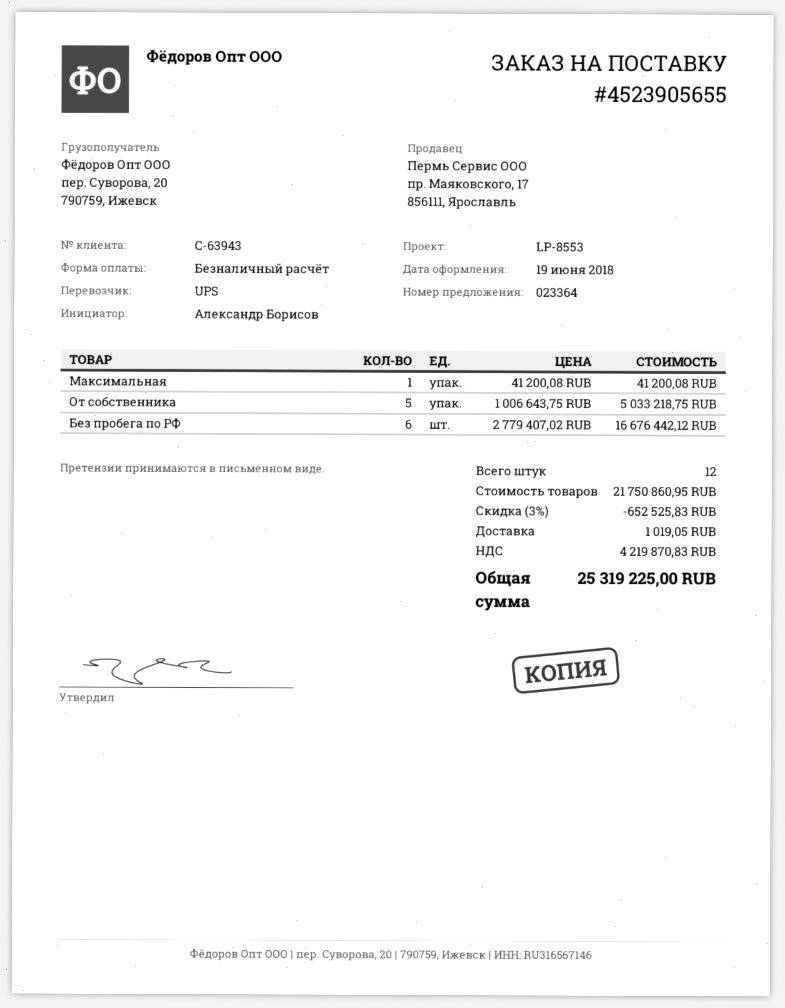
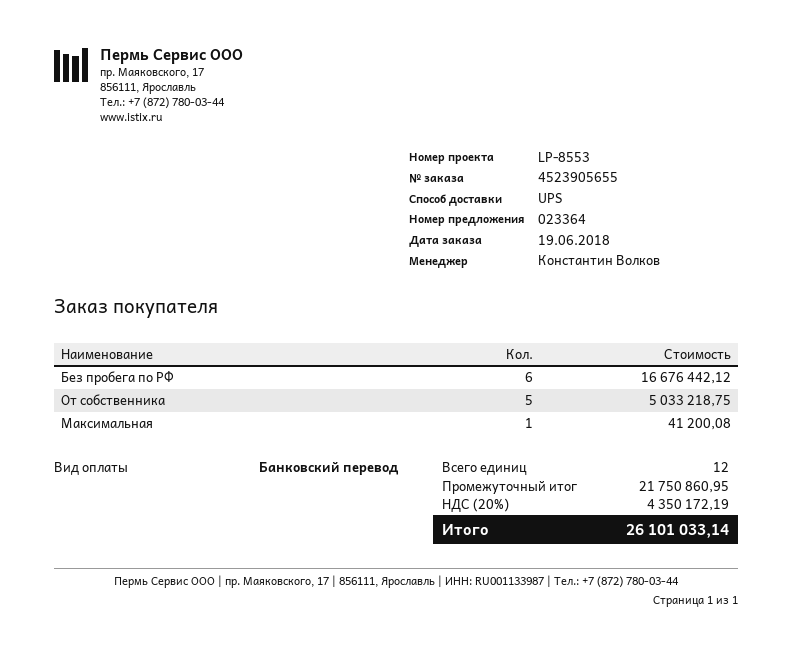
discount: 3% = 652525.83 -> none
shipping: 1019.05 -> none
tax: 4219870.83 -> 4350172.19
total: 25319225.00 -> 26101033.14

